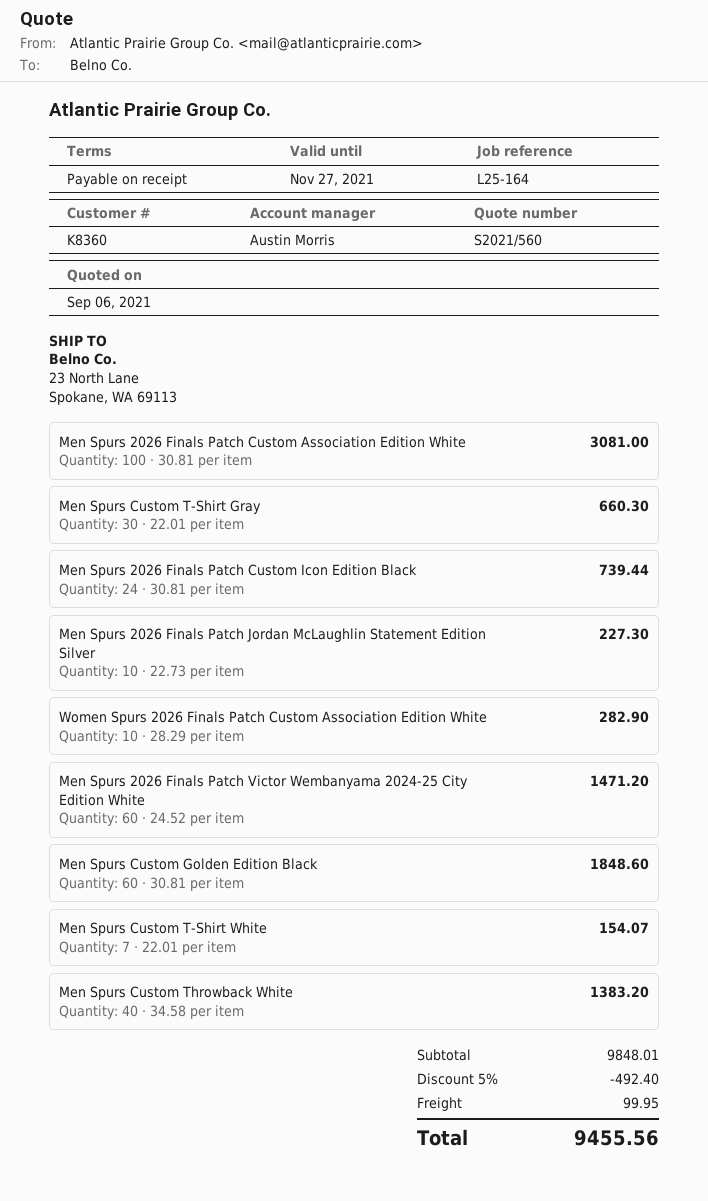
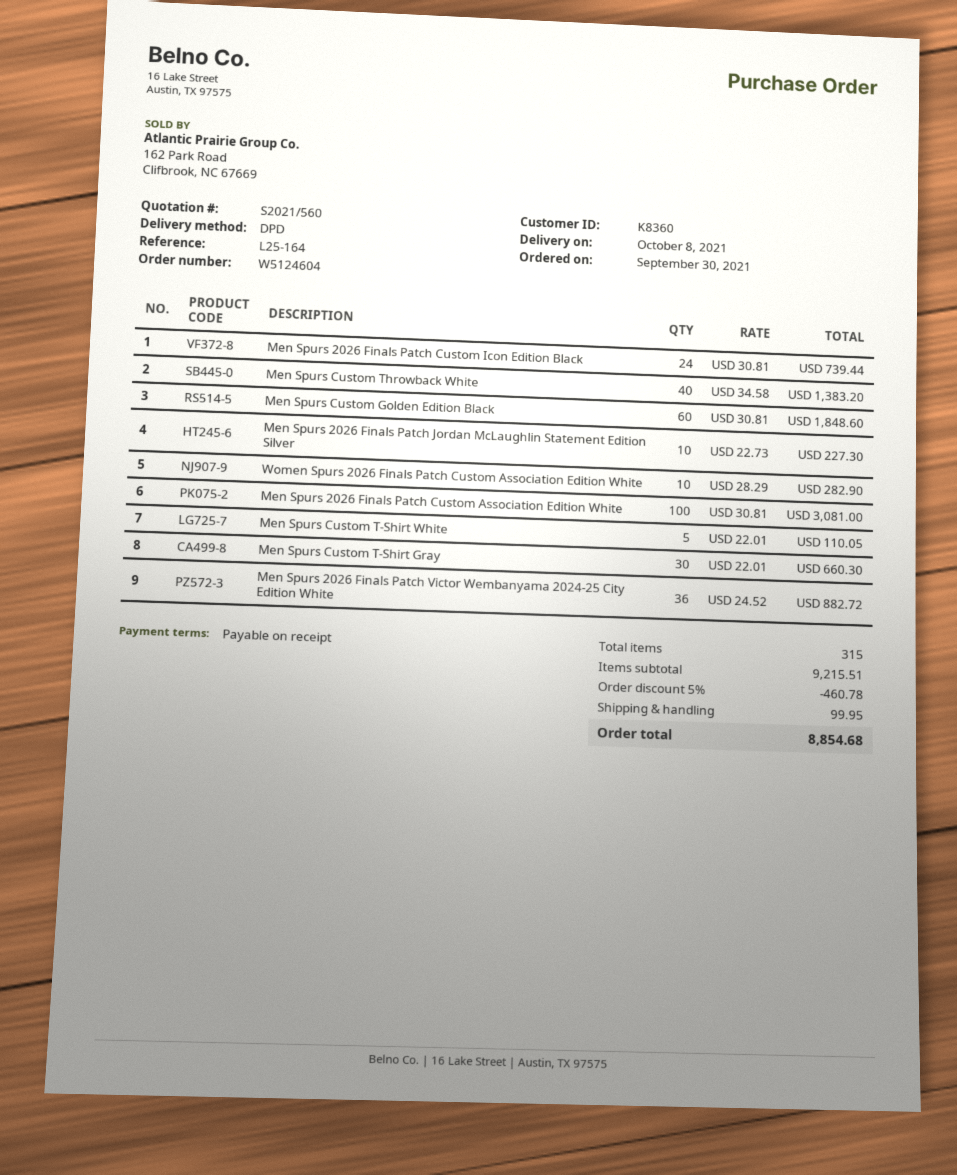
Men Spurs 2026 Finals Patch Victor Wembanyama 2024-25 City Edition White: 60 x 24.52 = 1471.20 -> 36 x 24.52 = 882.72
Men Spurs Custom T-Shirt White: 7 x 22.01 = 154.07 -> 5 x 22.01 = 110.05
subtotal: 9848.01 -> 9215.51
discount: 5% = 492.40 -> 5% = 460.78
total: 9455.56 -> 8854.68

